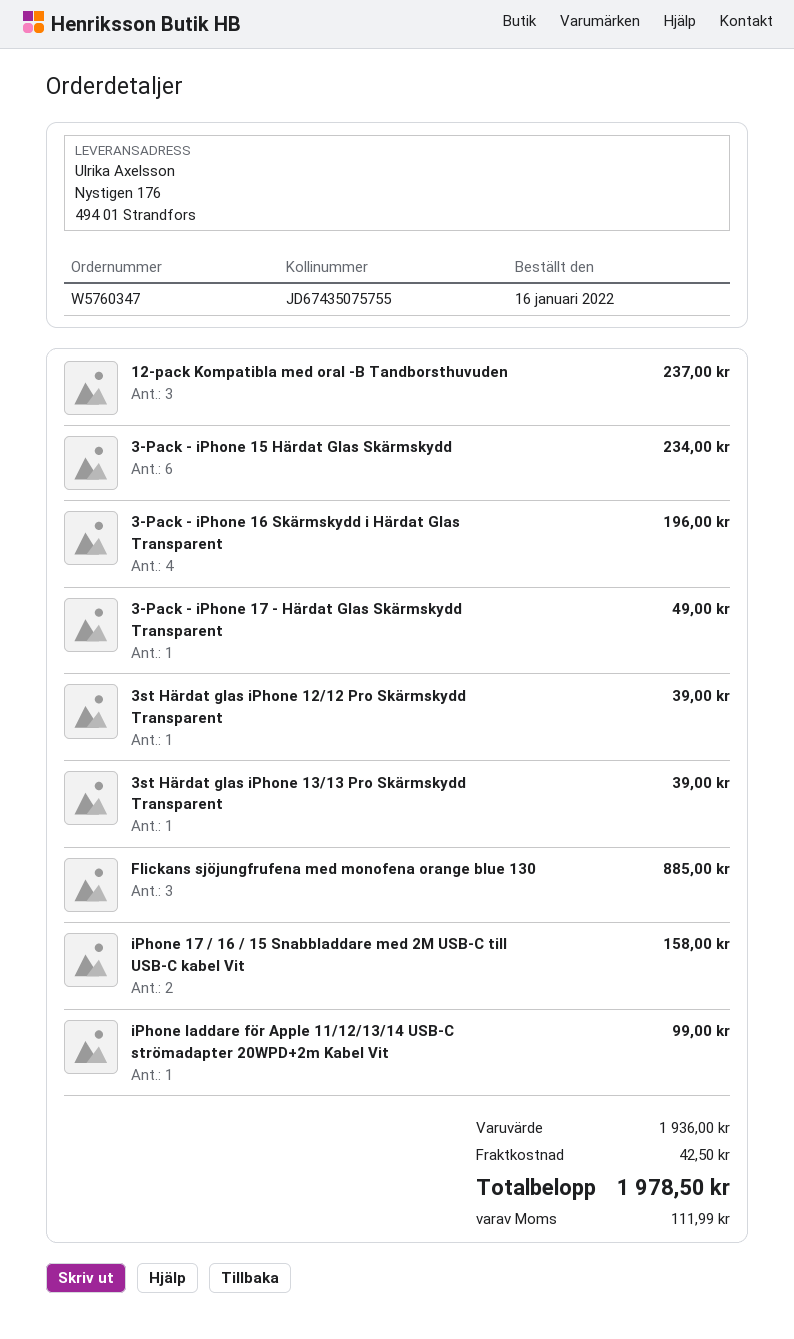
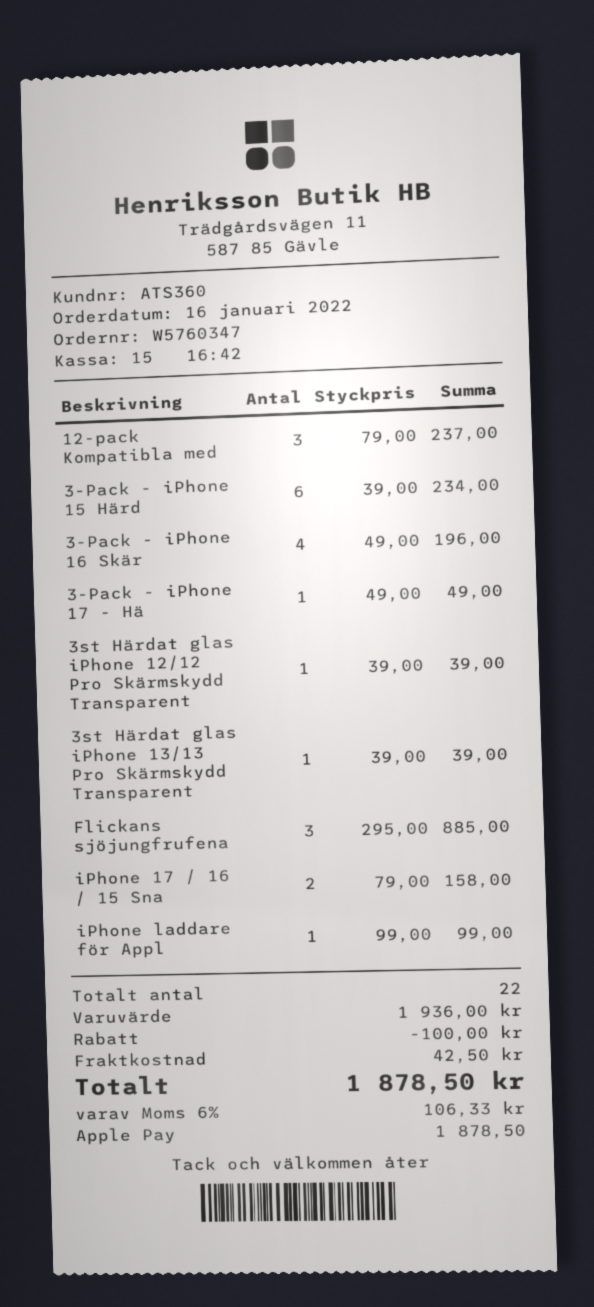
discount: none -> 100.00
tax: 111.99 -> 106.33
total: 1978.50 -> 1878.50

